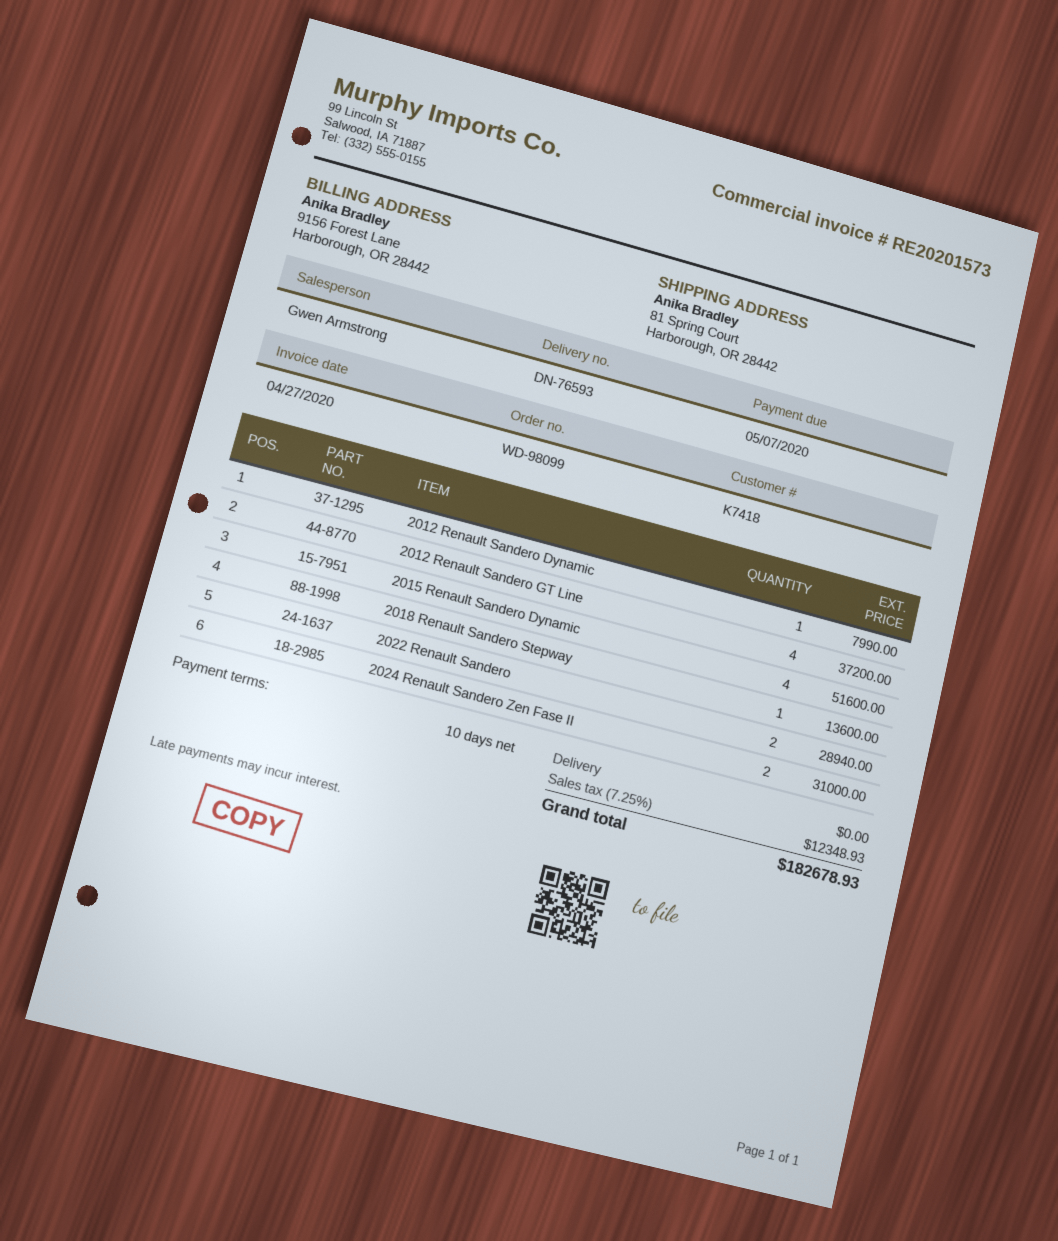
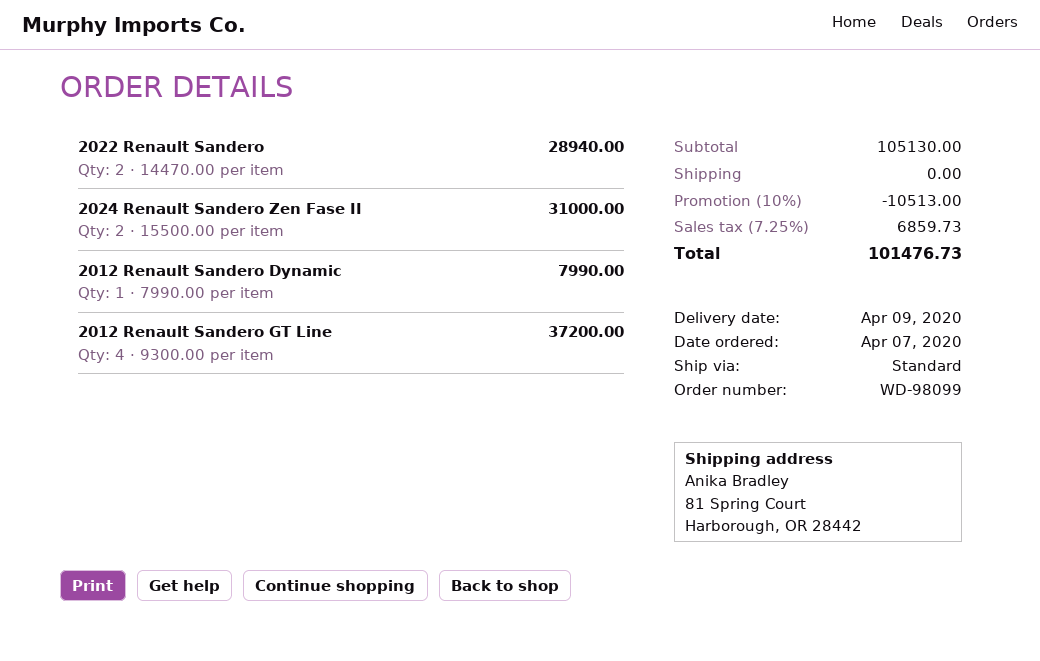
2015 Renault Sandero Dynamic: 4 for 51600.00 -> none
2018 Renault Sandero Stepway: 1 for 13600.00 -> none
discount: none -> 10% = 10513.00
tax: 7.25% = 12348.93 -> 7.25% = 6859.73
total: 182678.93 -> 101476.73

